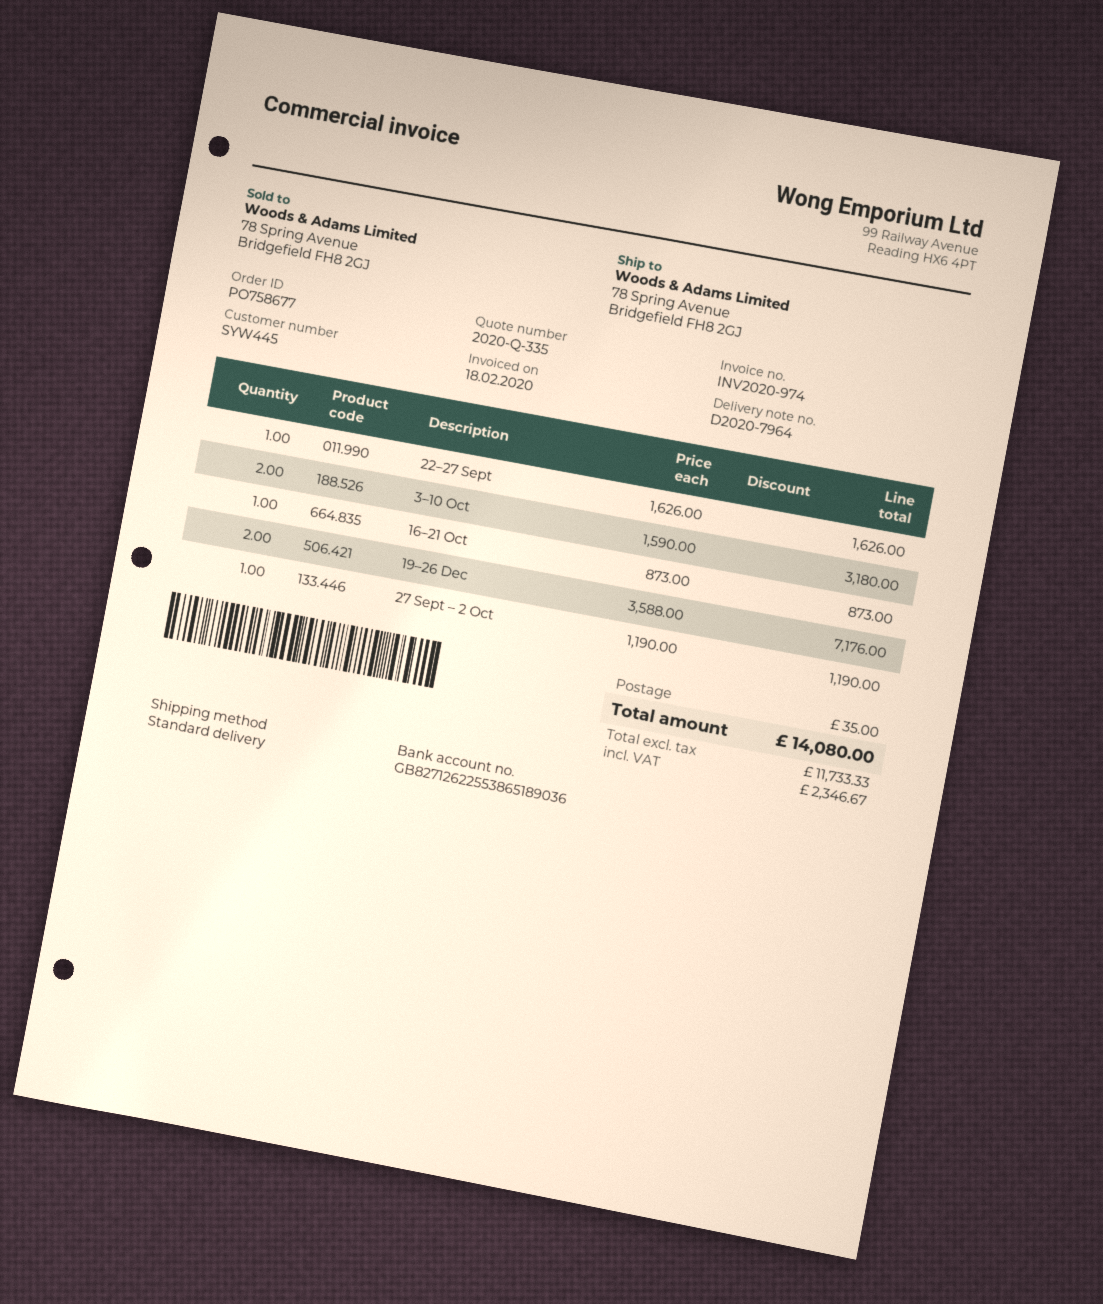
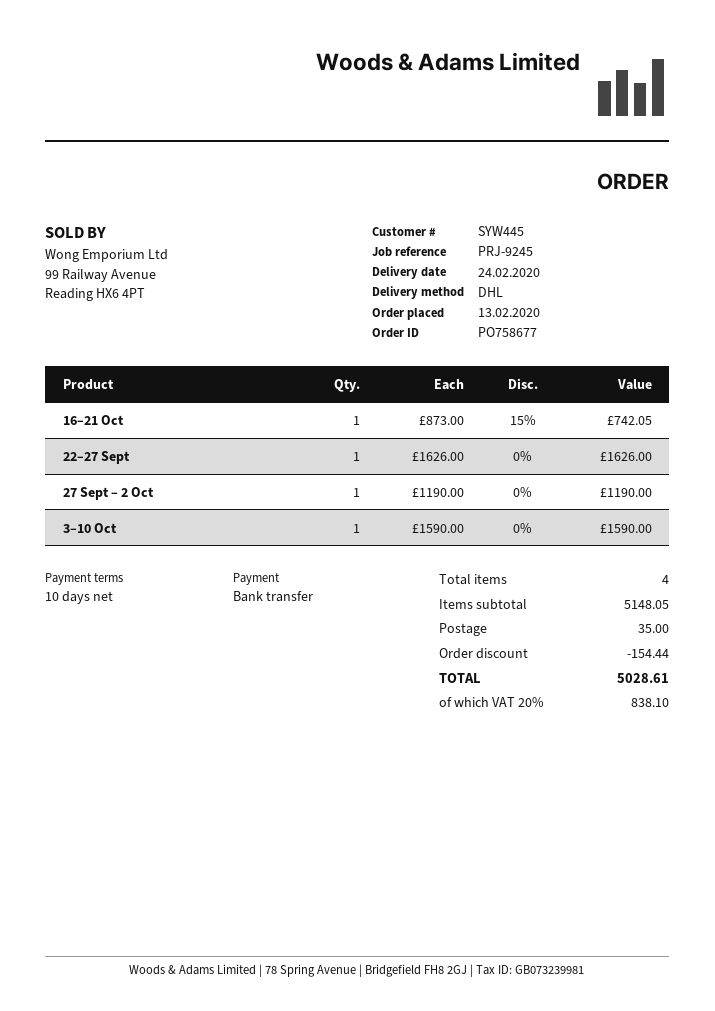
shipping method: standard -> DHL
3–10 Oct: 2 x 1590.00 = 3180.00 -> 1 x 1590.00 = 1590.00
16–21 Oct: 1 x 873.00 = 873.00 -> 1 x 873.00 - 15% = 742.05
19–26 Dec: 2 x 3588.00 = 7176.00 -> none
discount: none -> 154.44
tax: 2346.67 -> 838.10
total: 14080.00 -> 5028.61

